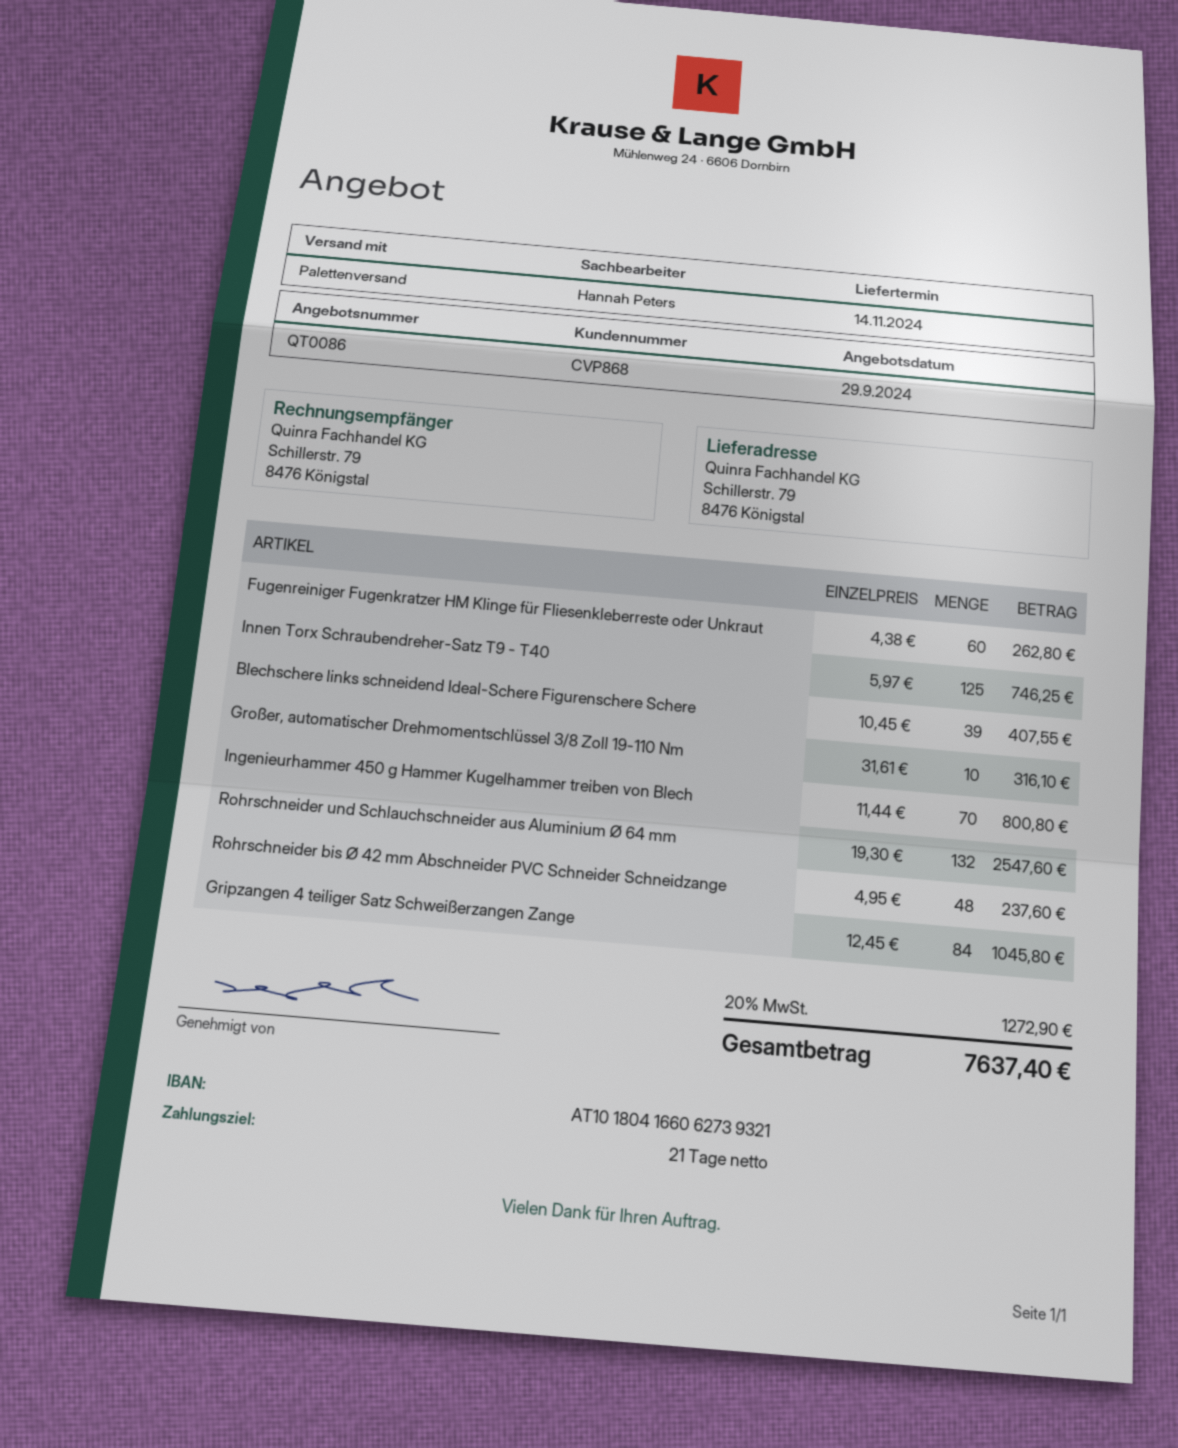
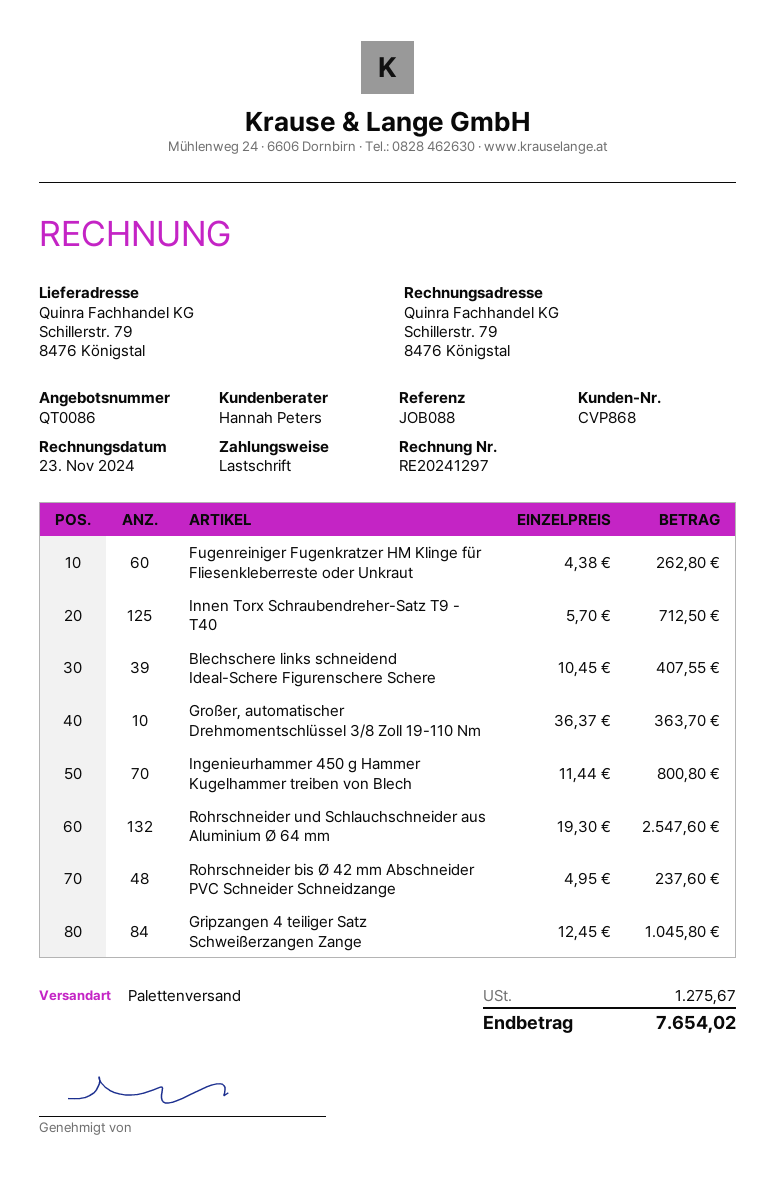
Innen Torx Schraubendreher-Satz T9 - T40: 125 x 5.97 = 746.25 -> 125 x 5.70 = 712.50
Großer, automatischer Drehmomentschlüssel 3/8 Zoll 19-110 Nm: 10 x 31.61 = 316.10 -> 10 x 36.37 = 363.70
tax: 1272.90 -> 1275.67
total: 7637.40 -> 7654.02

